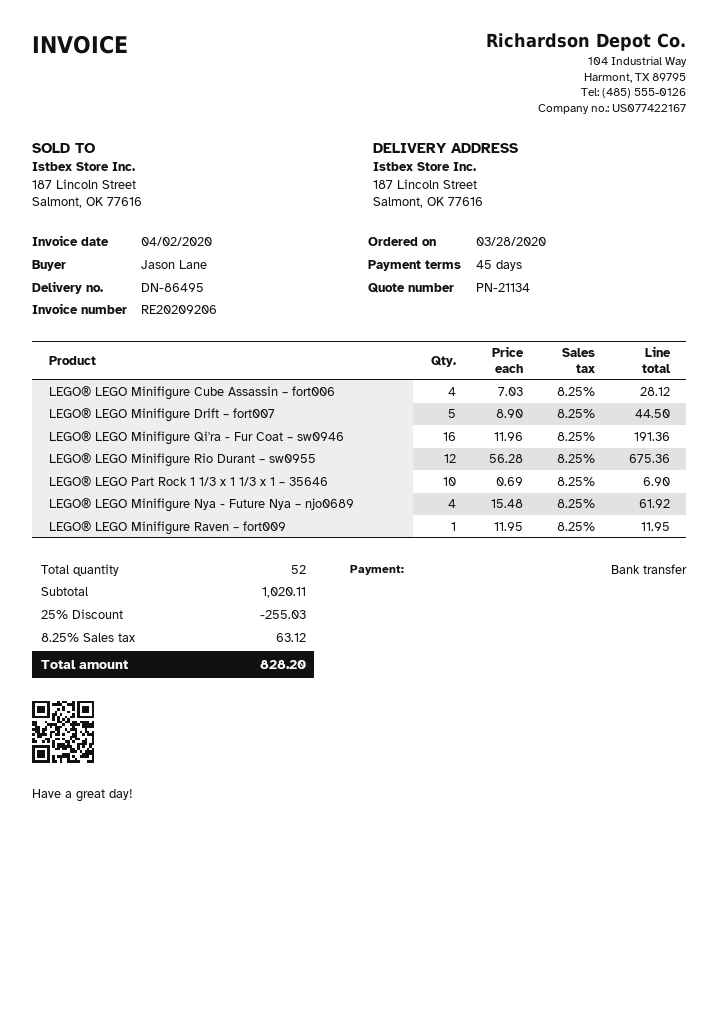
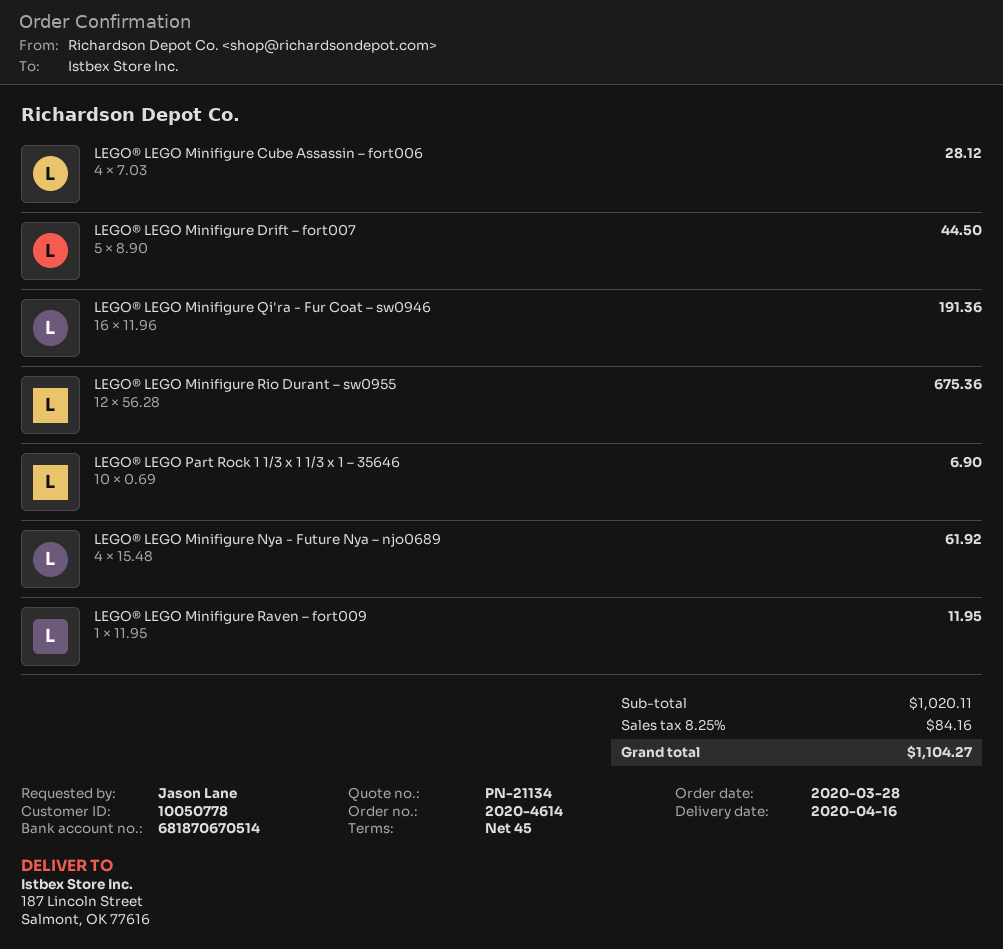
discount: 25% = 255.03 -> none
tax: 8.25% = 63.12 -> 8.25% = 84.16
total: 828.20 -> 1104.27

